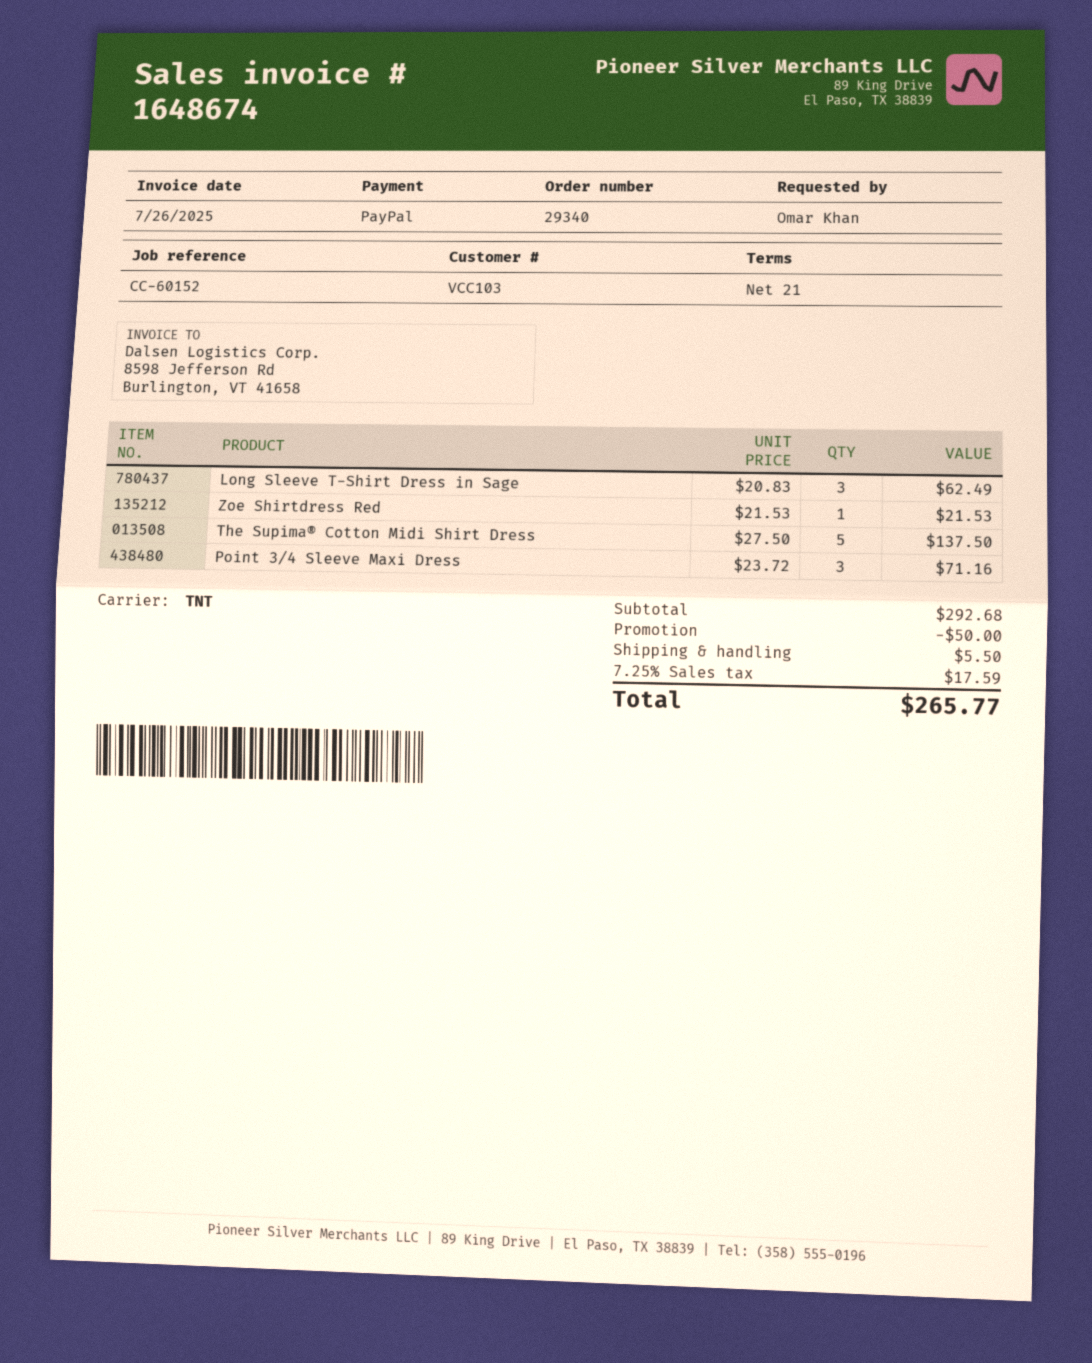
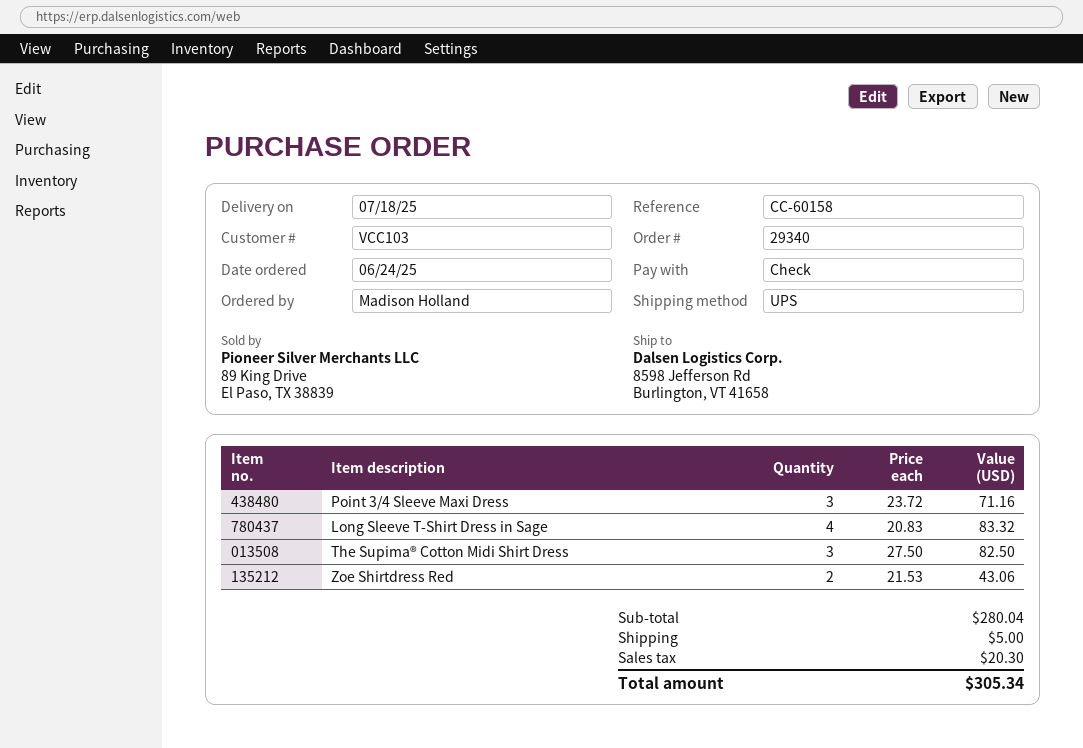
reference: CC-60152 -> CC-60158
ordered by: Omar Khan -> Madison Holland
payment method: PayPal -> cheque
shipping method: TNT -> UPS
Long Sleeve T-Shirt Dress in Sage: 3 x 20.83 = 62.49 -> 4 x 20.83 = 83.32
Zoe Shirtdress Red: 1 x 21.53 = 21.53 -> 2 x 21.53 = 43.06
The Supima® Cotton Midi Shirt Dress: 5 x 27.50 = 137.50 -> 3 x 27.50 = 82.50
subtotal: 292.68 -> 280.04
discount: 50.00 -> none
shipping: 5.50 -> 5.00
tax: 17.59 -> 20.30
total: 265.77 -> 305.34

